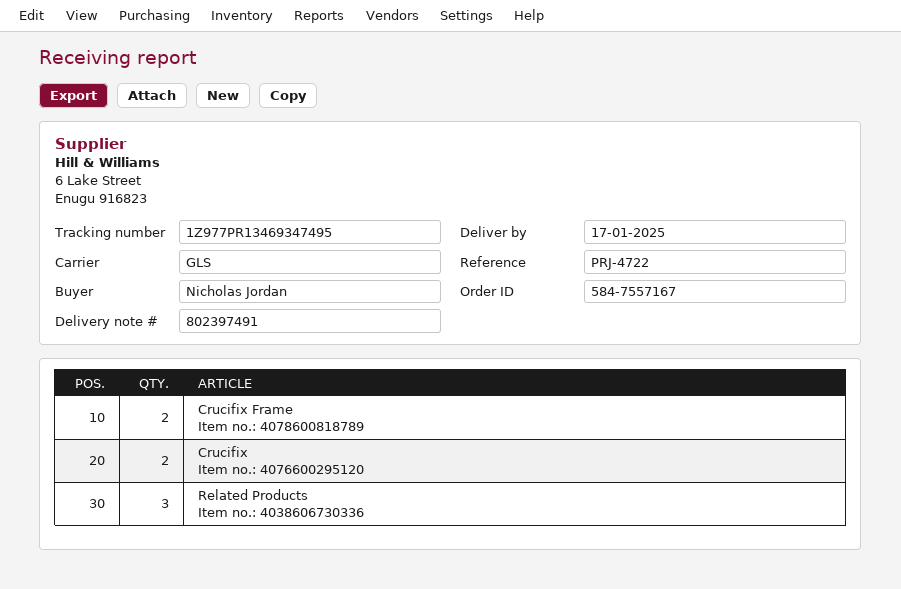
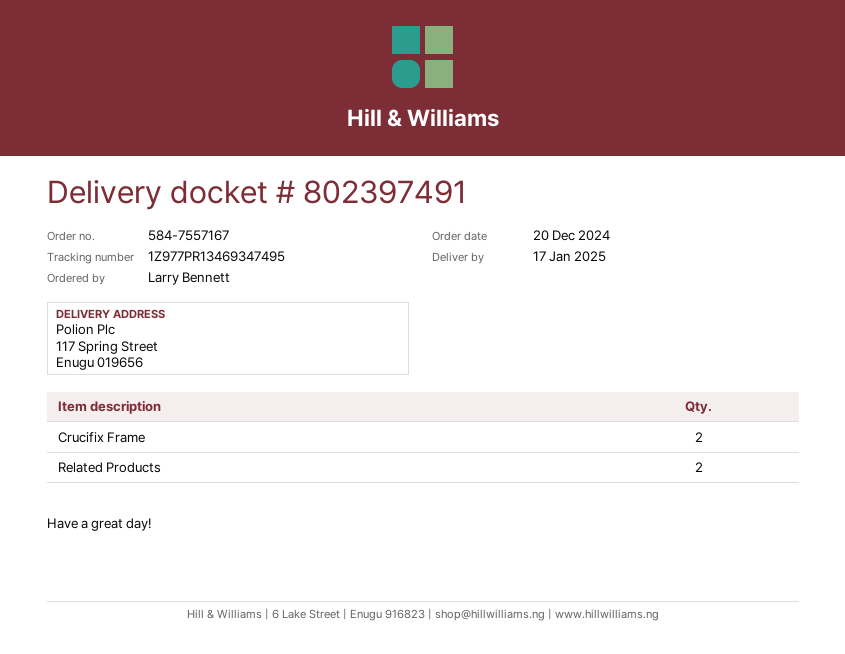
ordered by: Nicholas Jordan -> Larry Bennett
Crucifix: 2 -> none
Related Products: 3 -> 2

